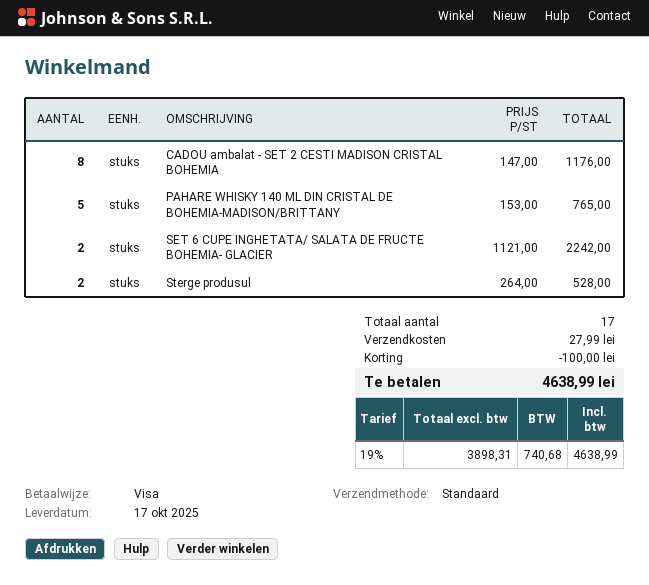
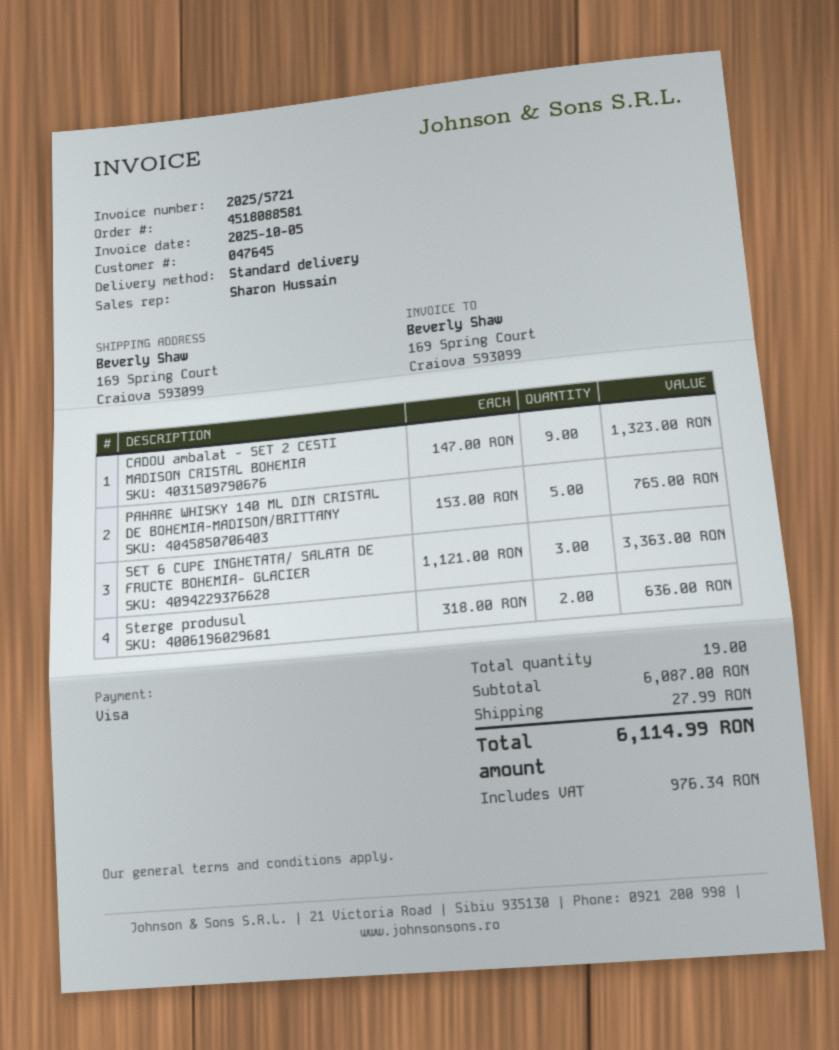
CADOU ambalat - SET 2 CESTI MADISON CRISTAL BOHEMIA: 8 x 147.00 = 1176.00 -> 9 x 147.00 = 1323.00
SET 6 CUPE INGHETATA/ SALATA DE FRUCTE BOHEMIA- GLACIER: 2 x 1121.00 = 2242.00 -> 3 x 1121.00 = 3363.00
Sterge produsul: 2 x 264.00 = 528.00 -> 2 x 318.00 = 636.00
total quantity: 17 -> 19
discount: 100.00 -> none
tax: 740.68 -> 976.34
total: 4638.99 -> 6114.99

